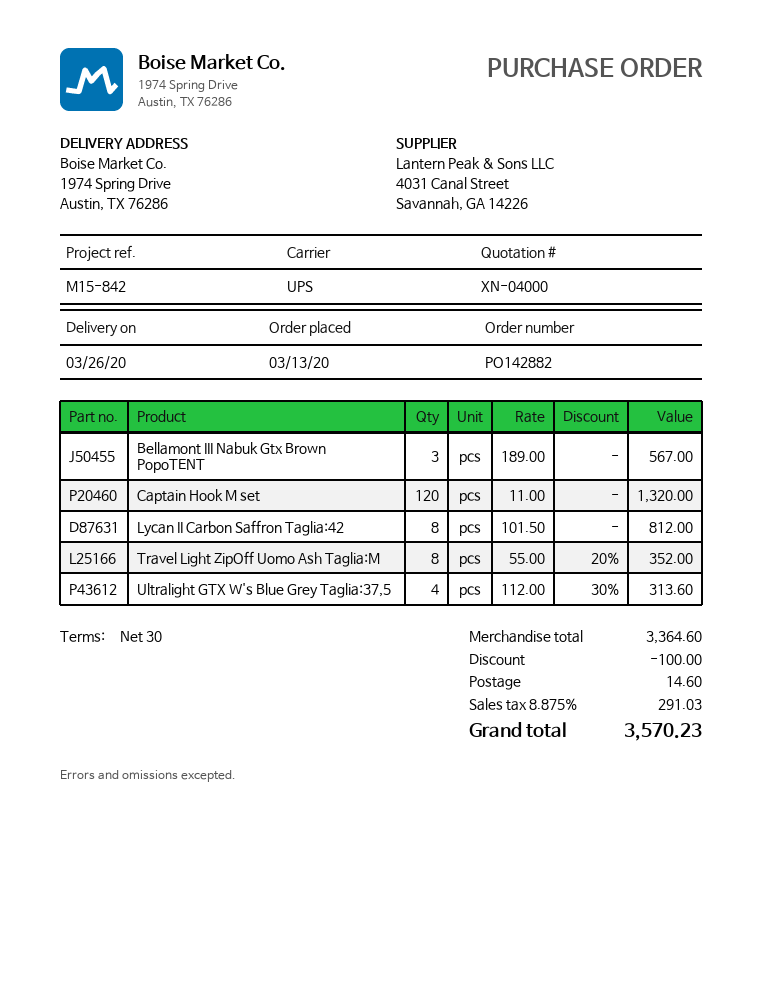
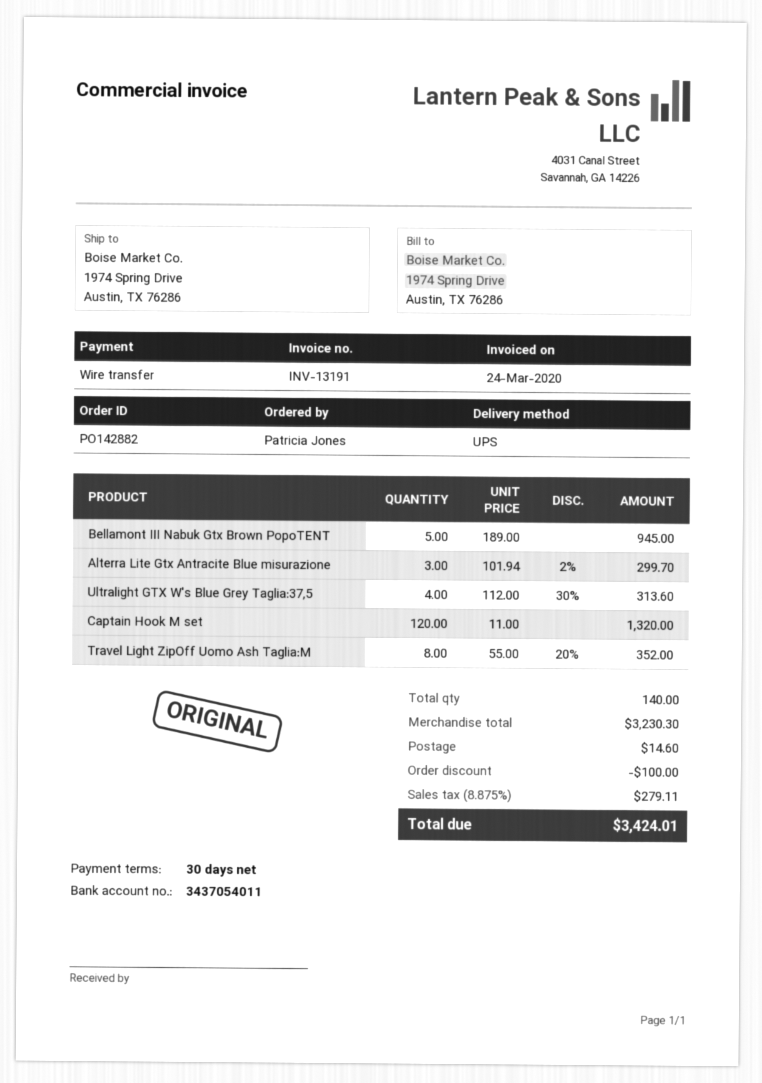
Bellamont III Nabuk Gtx Brown PopoTENT: 3 x 189.00 = 567.00 -> 5 x 189.00 = 945.00
Lycan II Carbon Saffron Taglia:42: 8 x 101.50 = 812.00 -> none
Alterra Lite Gtx Antracite Blue misurazione: none -> 3 x 101.94 - 2% = 299.70
subtotal: 3364.60 -> 3230.30
tax: 8.875% = 291.03 -> 8.875% = 279.11
total: 3570.23 -> 3424.01

